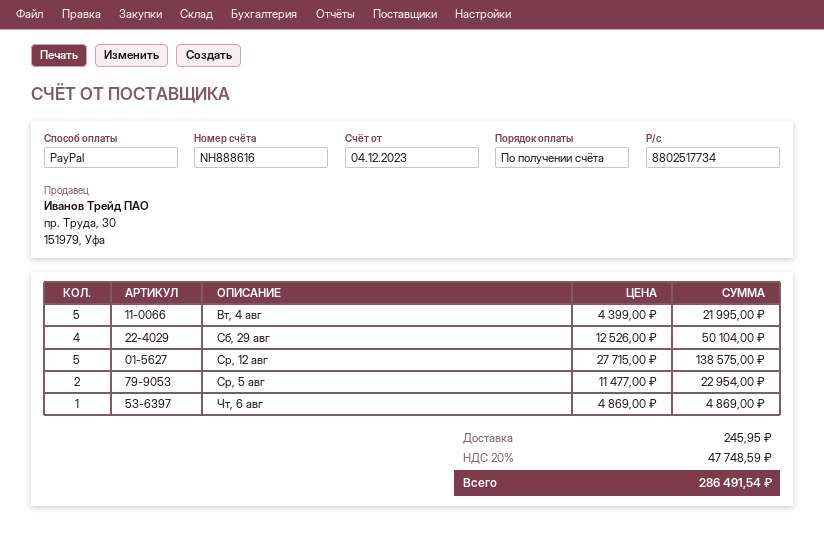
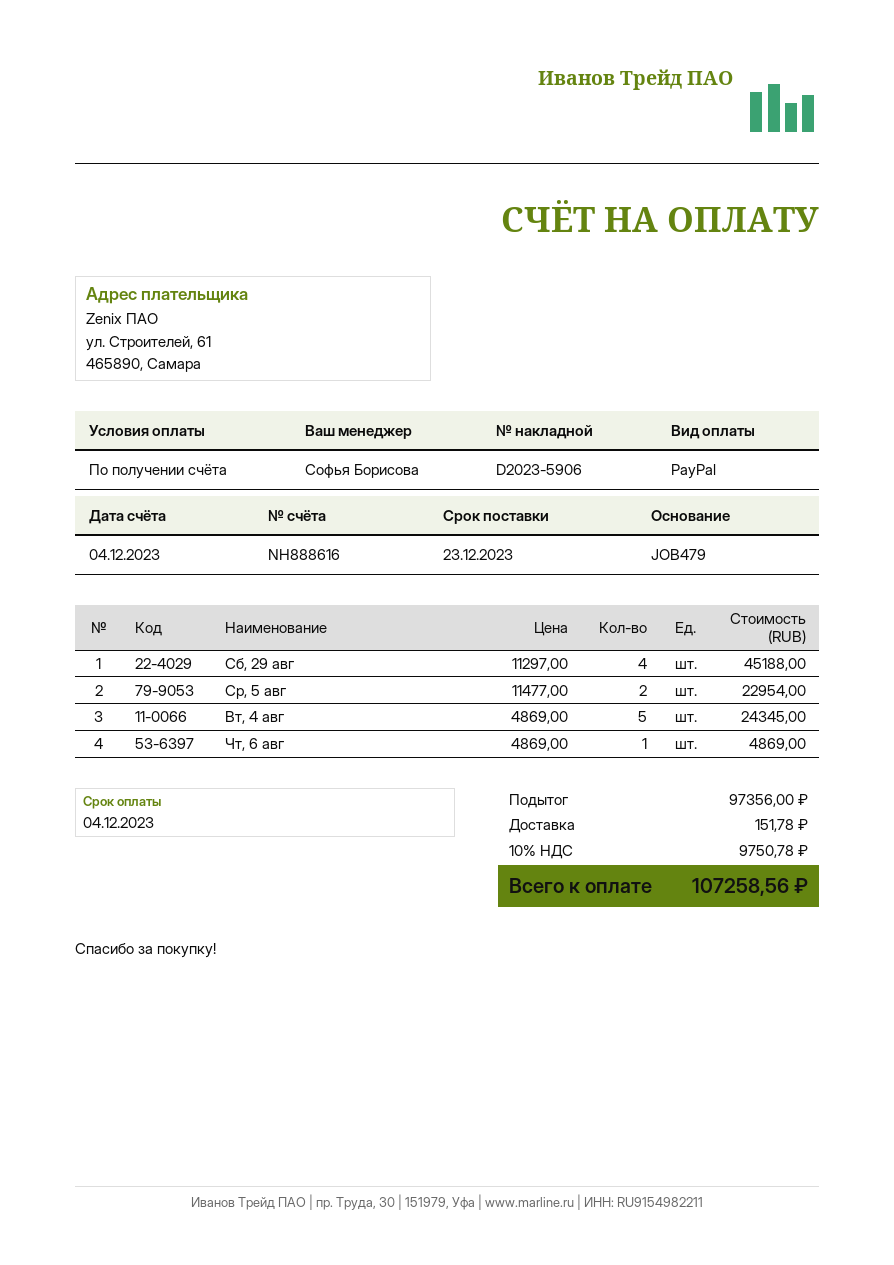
Вт, 4 авг: 5 x 4399.00 = 21995.00 -> 5 x 4869.00 = 24345.00
Сб, 29 авг: 4 x 12526.00 = 50104.00 -> 4 x 11297.00 = 45188.00
Ср, 12 авг: 5 x 27715.00 = 138575.00 -> none
shipping: 245.95 -> 151.78
tax: 20% = 47748.59 -> 10% = 9750.78
total: 286491.54 -> 107258.56

